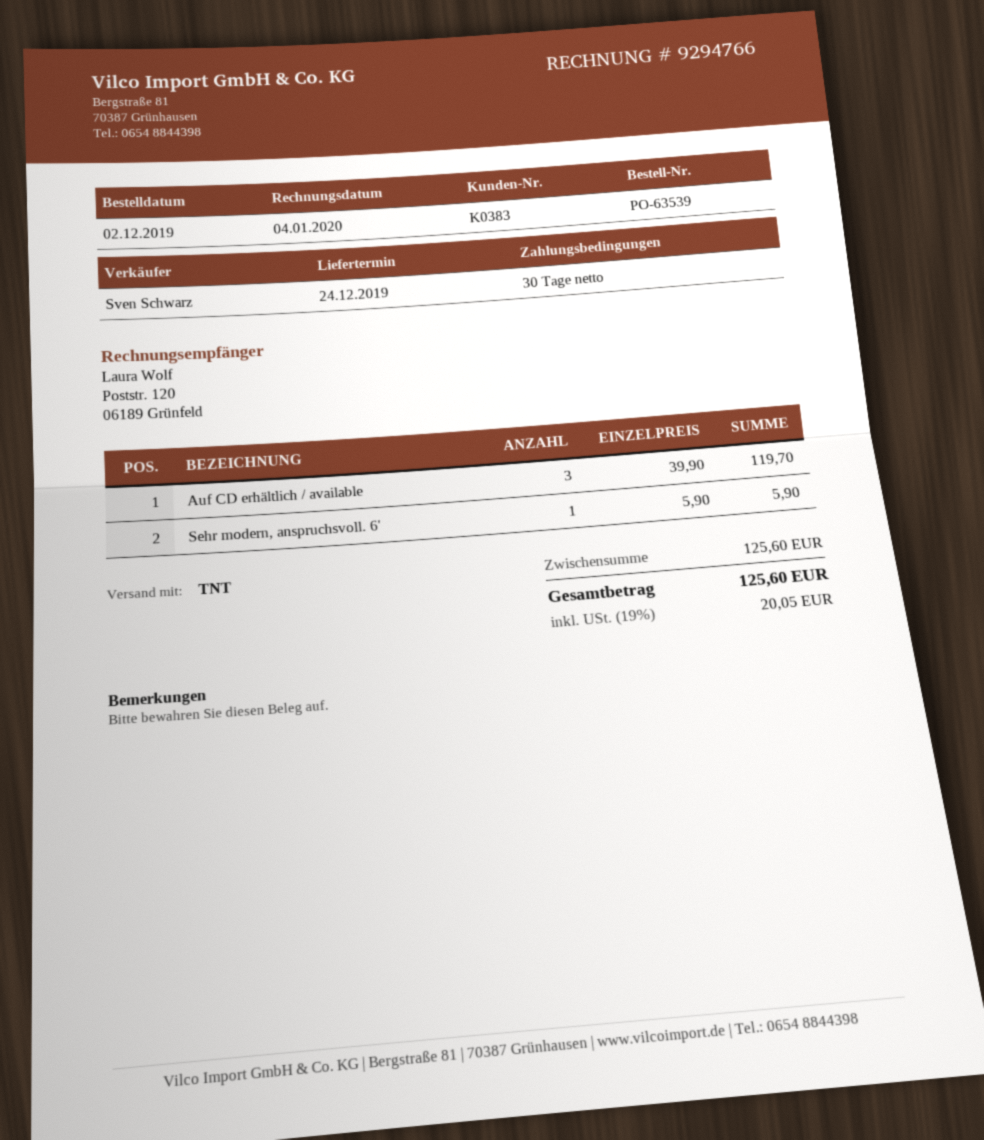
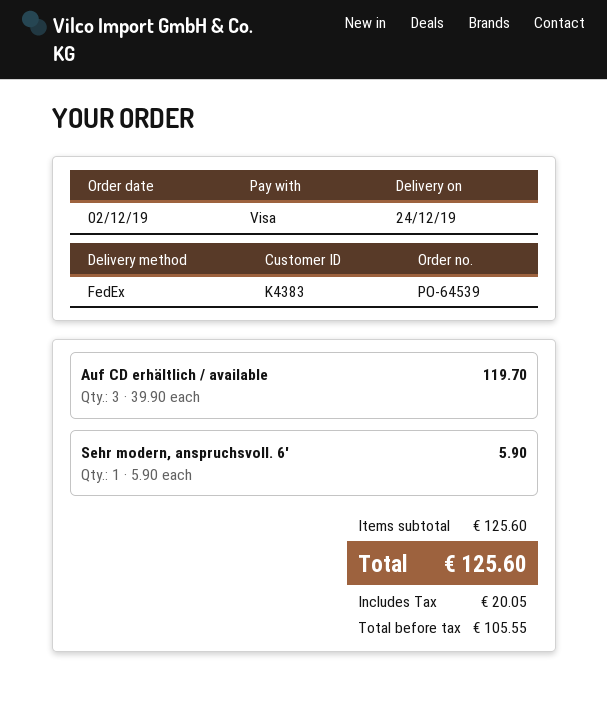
order number: PO-63539 -> PO-64539
customer number: K0383 -> K4383
shipping method: TNT -> FedEx

